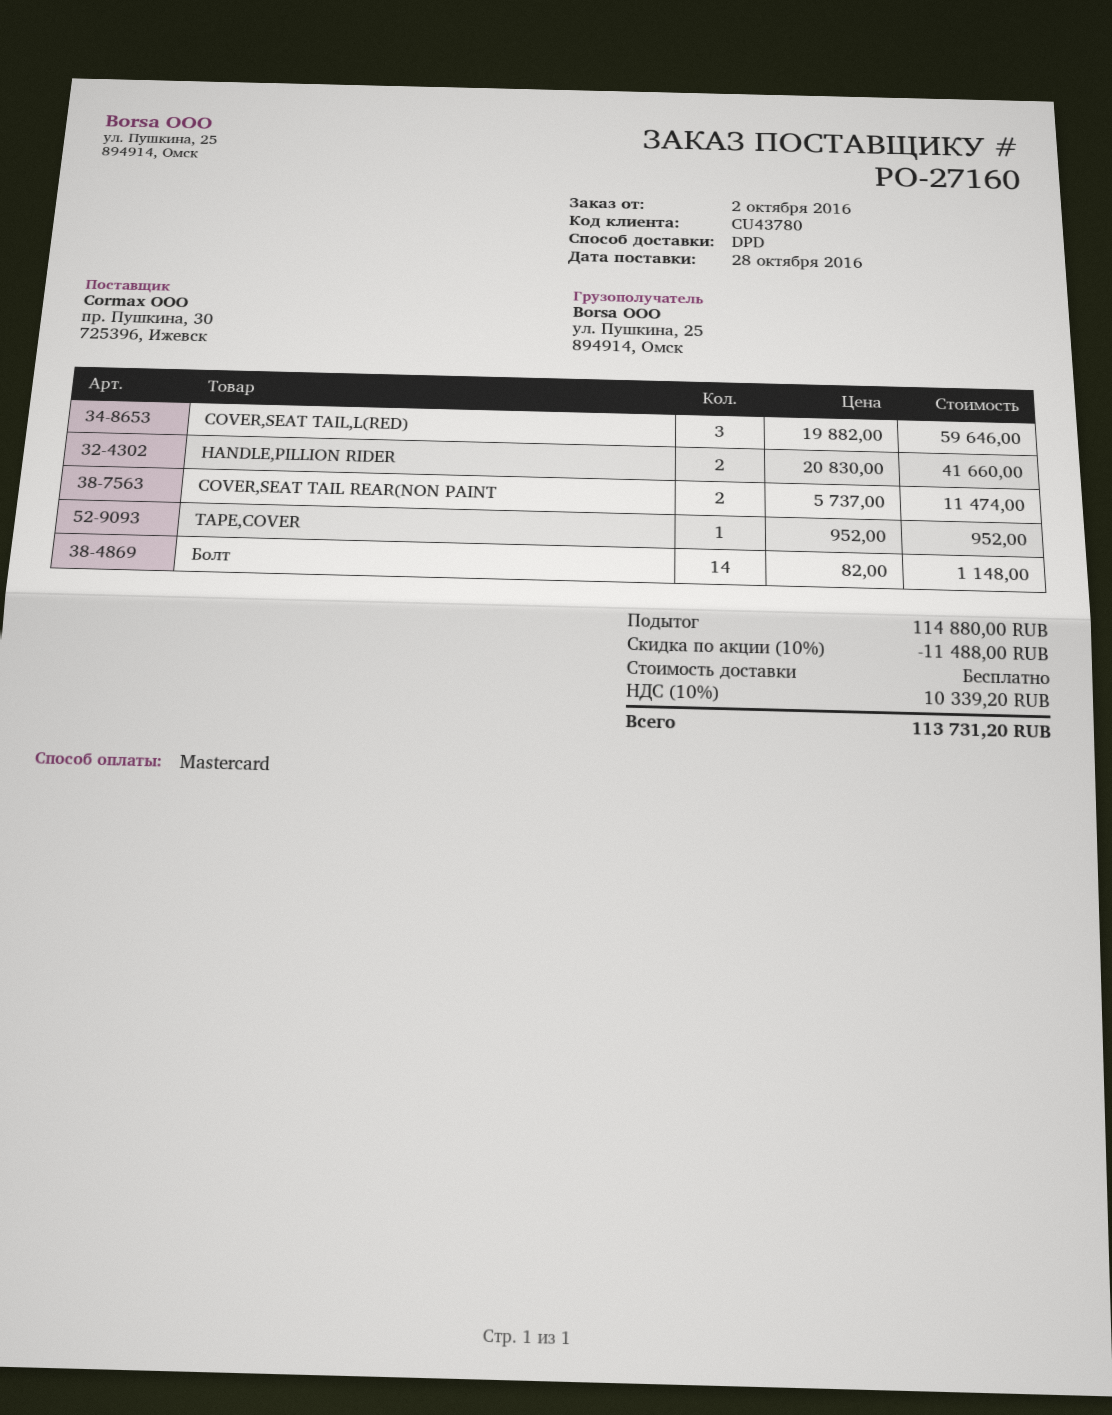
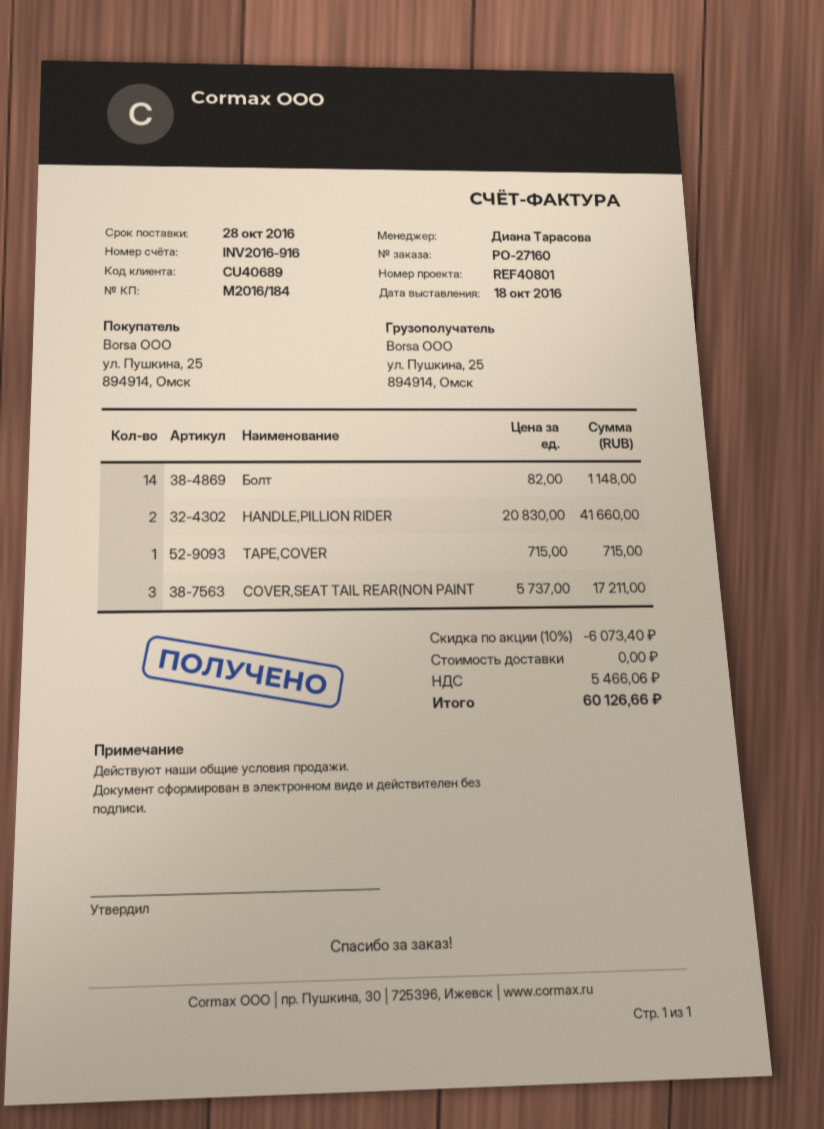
customer number: CU43780 -> CU40689
COVER,SEAT TAIL,L(RED): 3 x 19882.00 = 59646.00 -> none
COVER,SEAT TAIL REAR(NON PAINT: 2 x 5737.00 = 11474.00 -> 3 x 5737.00 = 17211.00
TAPE,COVER: 1 x 952.00 = 952.00 -> 1 x 715.00 = 715.00
discount: 10% = 11488.00 -> 10% = 6073.40
tax: 10339.20 -> 5466.06
total: 113731.20 -> 60126.66

